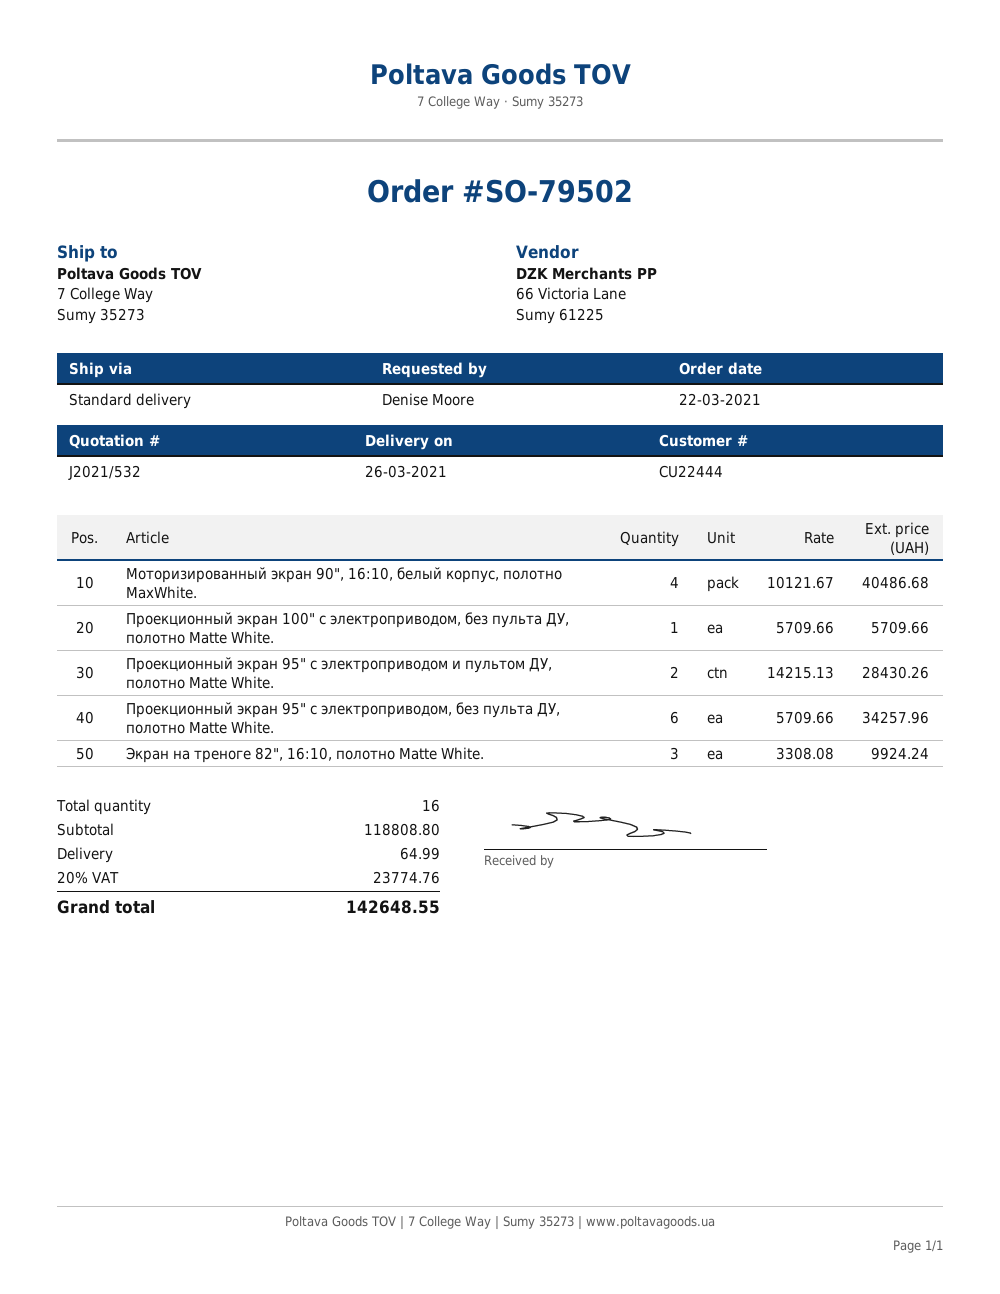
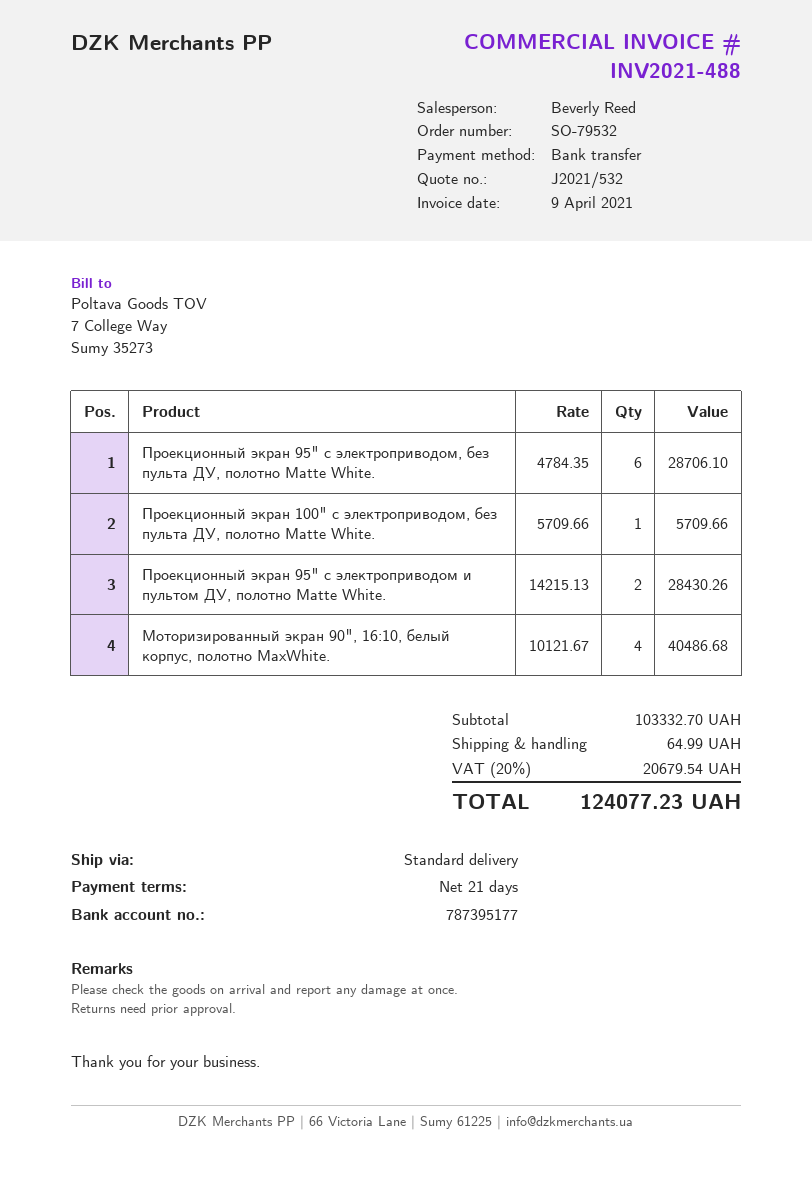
order number: SO-79502 -> SO-79532
Проекционный экран 95" с электроприводом, без пульта ДУ, полотно Matte White.: 6 x 5709.66 = 34257.96 -> 6 x 4784.35 = 28706.10
Экран на треноге 82", 16:10, полотно Matte White.: 3 x 3308.08 = 9924.24 -> none
subtotal: 118808.80 -> 103332.70
tax: 20% = 23774.76 -> 20% = 20679.54
total: 142648.55 -> 124077.23

